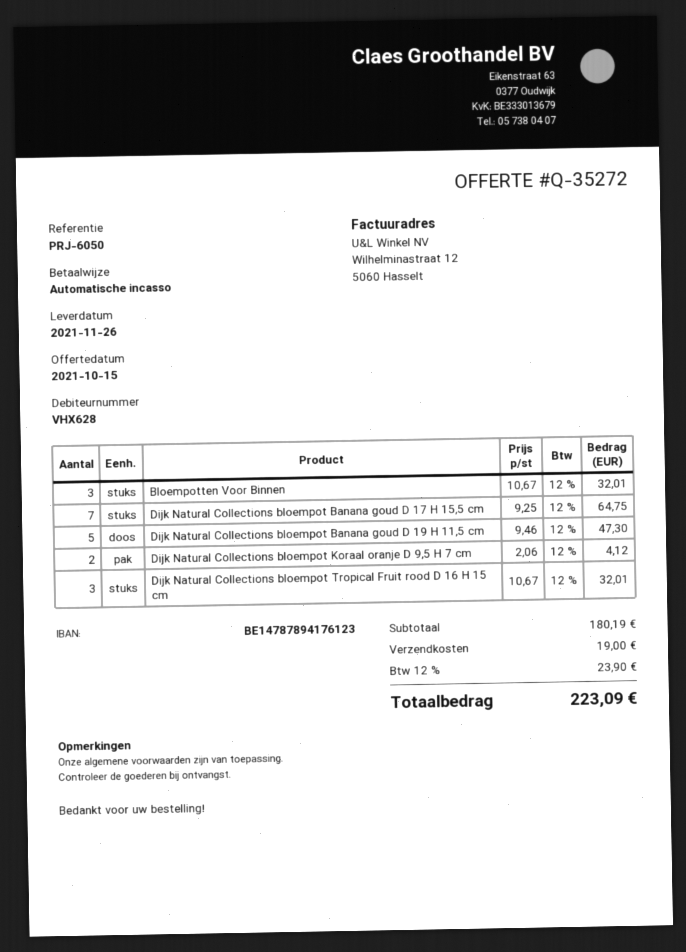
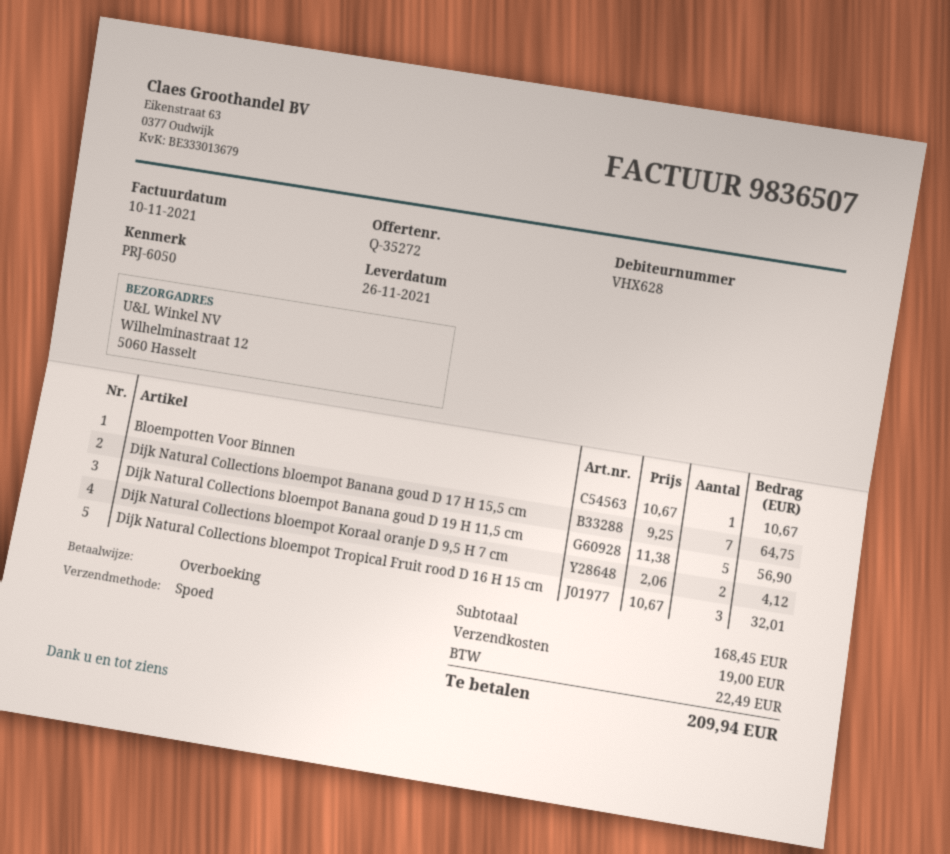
payment method: direct debit -> bank transfer
Bloempotten Voor Binnen: 3 x 10.67 = 32.01 -> 1 x 10.67 = 10.67
Dijk Natural Collections bloempot Banana goud D 19 H 11,5 cm: 5 x 9.46 = 47.30 -> 5 x 11.38 = 56.90
subtotal: 180.19 -> 168.45
tax: 23.90 -> 22.49
total: 223.09 -> 209.94

